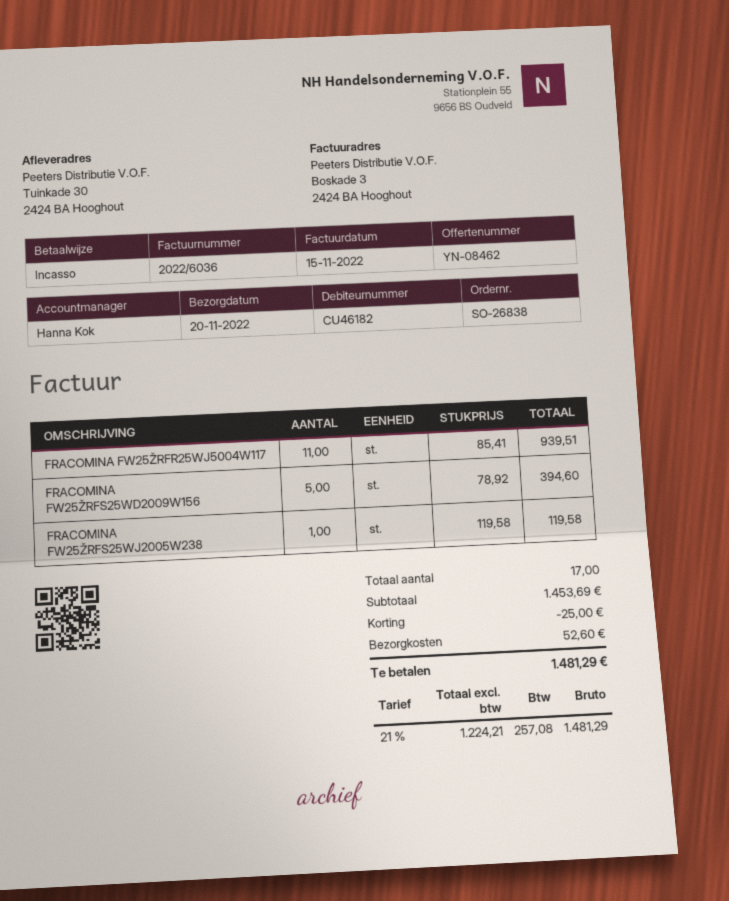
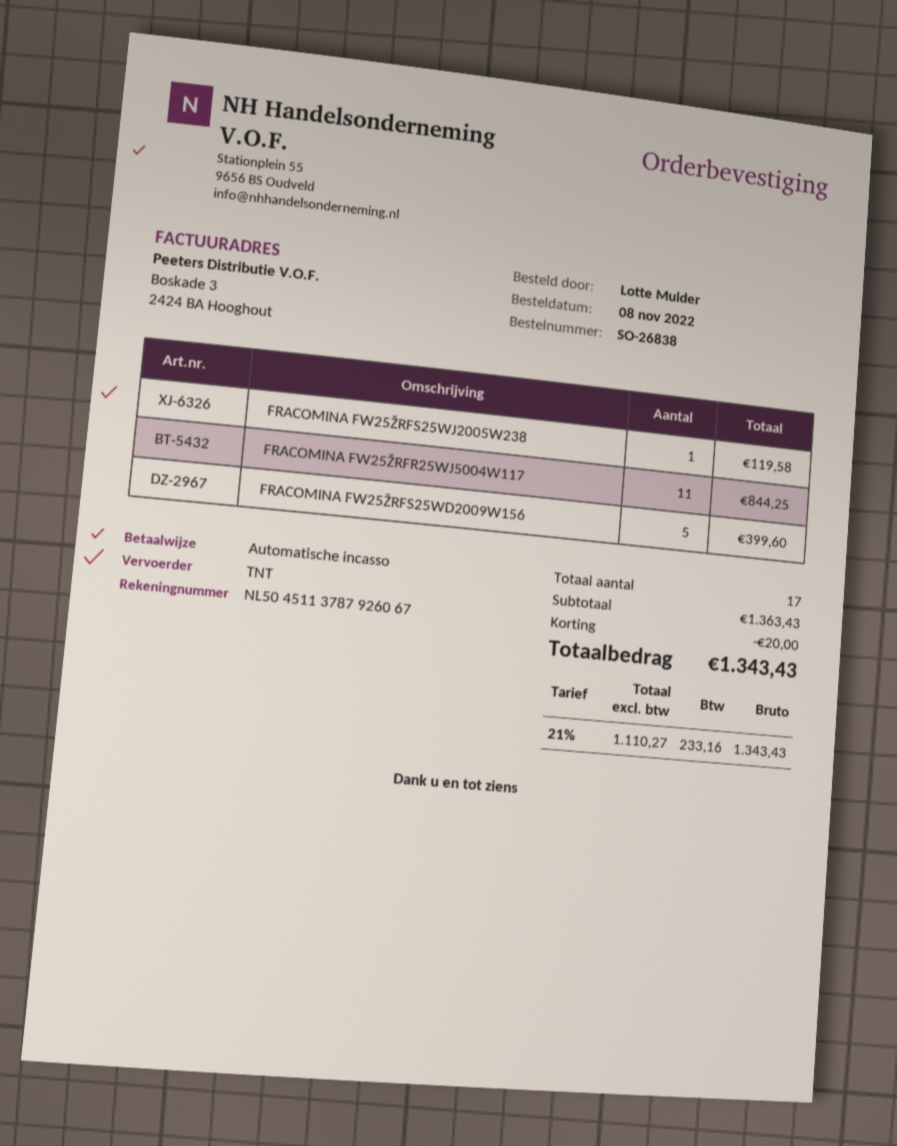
FRACOMINA FW25ŽRFR25WJ5004W117: 11 for 939.51 -> 11 for 844.25
FRACOMINA FW25ŽRFS25WD2009W156: 5 for 394.60 -> 5 for 399.60
subtotal: 1453.69 -> 1363.43
discount: 25.00 -> 20.00
shipping: 52.60 -> none
net: 1224.21 -> 1110.27
tax: 21% = 257.08 -> 21% = 233.16
total: 1481.29 -> 1343.43

